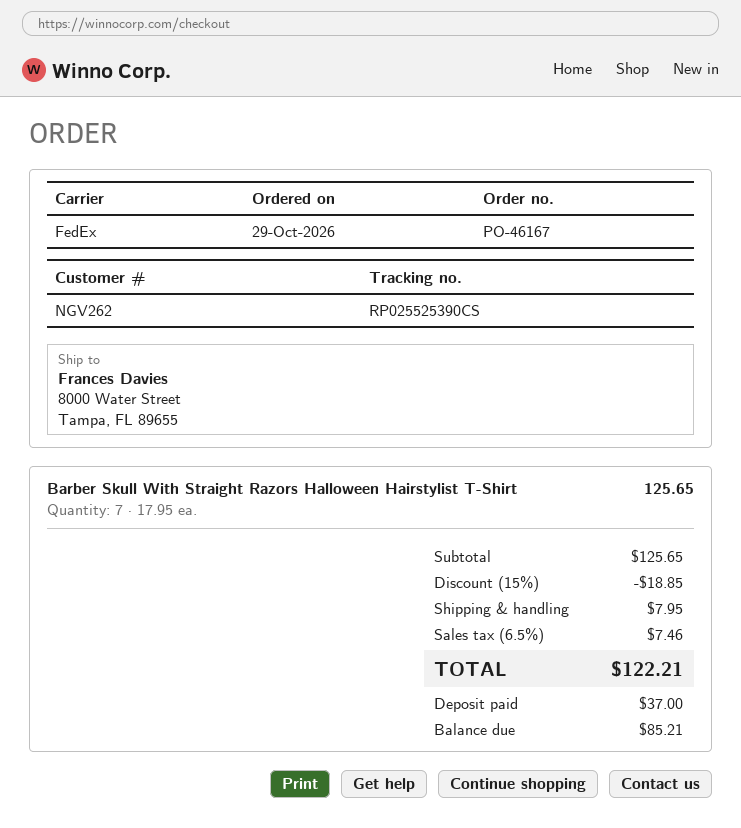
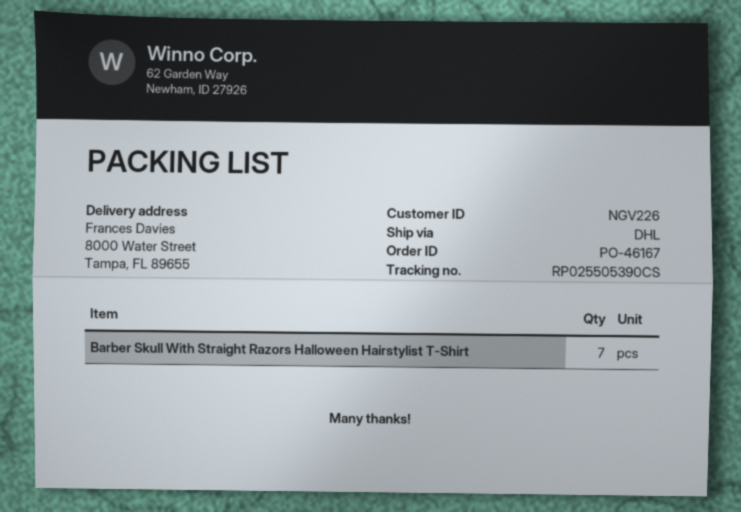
customer number: NGV262 -> NGV226
shipping method: FedEx -> DHL
tracking number: RP025525390CS -> RP025505390CS

